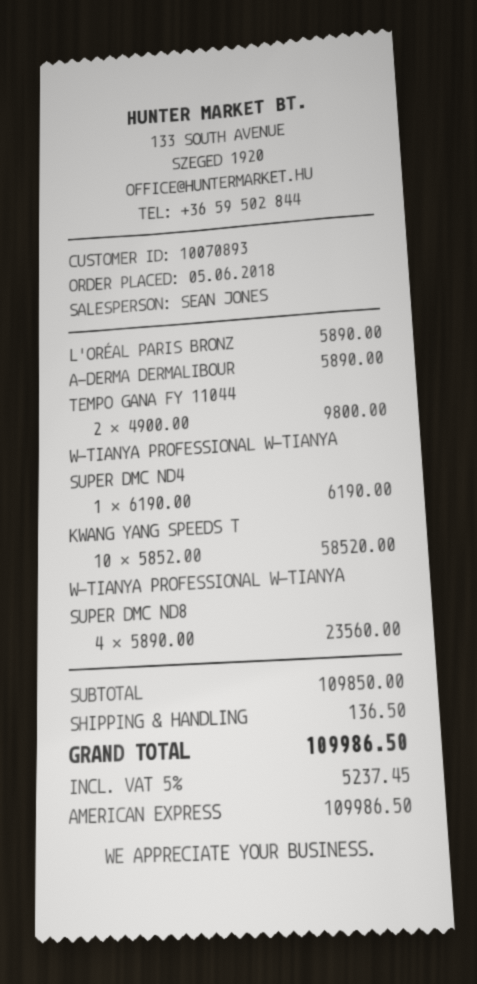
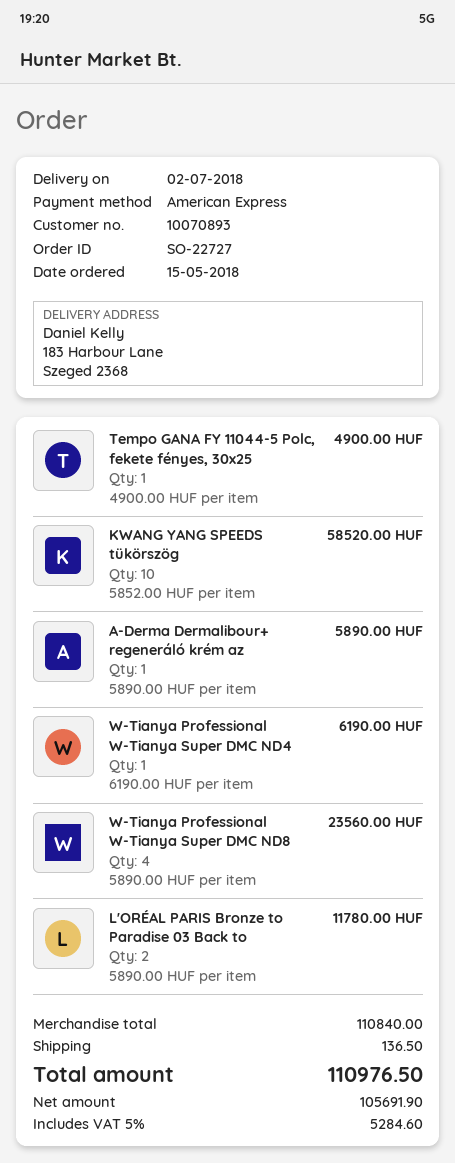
order date: 2018-06-05 -> 2018-05-15
L'ORÉAL PARIS BRONZ: 1 x 5890.00 = 5890.00 -> 2 x 5890.00 = 11780.00
TEMPO GANA FY 11044: 2 x 4900.00 = 9800.00 -> 1 x 4900.00 = 4900.00
subtotal: 109850.00 -> 110840.00
tax: 5% = 5237.45 -> 5% = 5284.60
total: 109986.50 -> 110976.50

